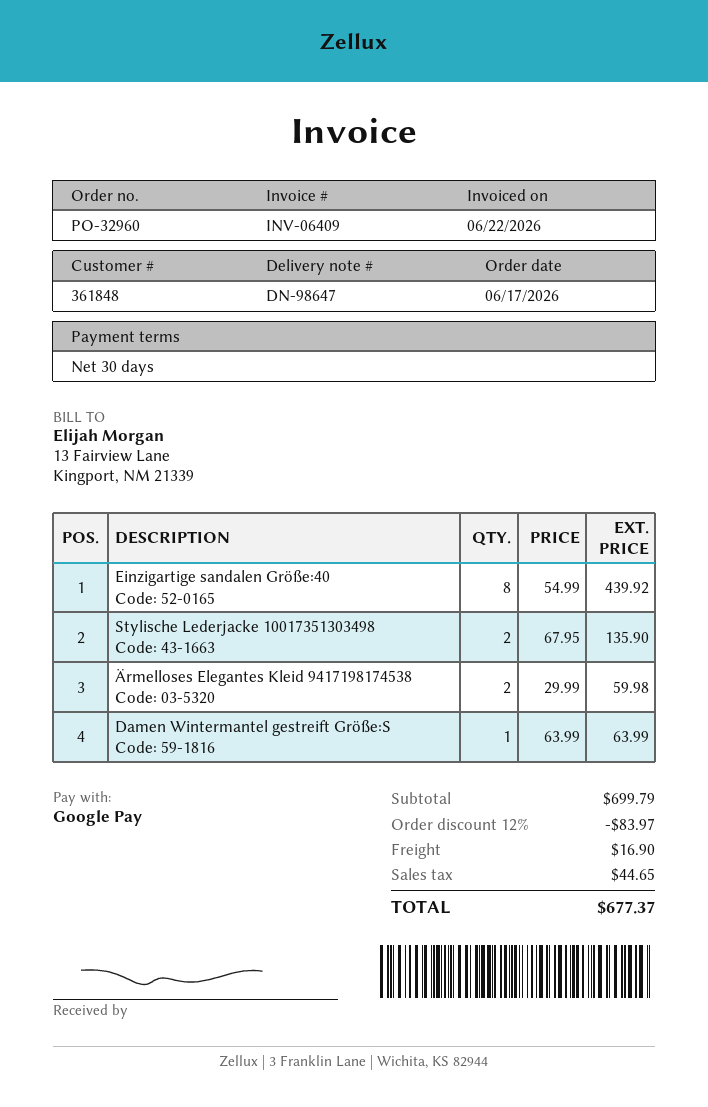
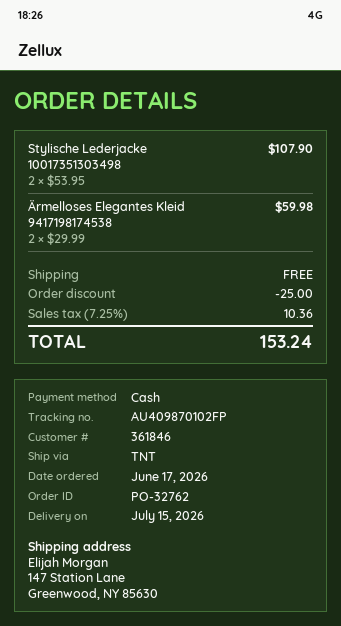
order number: PO-32960 -> PO-32762
customer number: 361848 -> 361846
payment method: Google Pay -> cash
Einzigartige sandalen Größe:40: 8 x 54.99 = 439.92 -> none
Stylische Lederjacke 10017351303498: 2 x 67.95 = 135.90 -> 2 x 53.95 = 107.90
Damen Wintermantel gestreift Größe:S: 1 x 63.99 = 63.99 -> none
discount: 83.97 -> 25.00
shipping: 16.90 -> 0.00
tax: 44.65 -> 10.36
total: 677.37 -> 153.24

